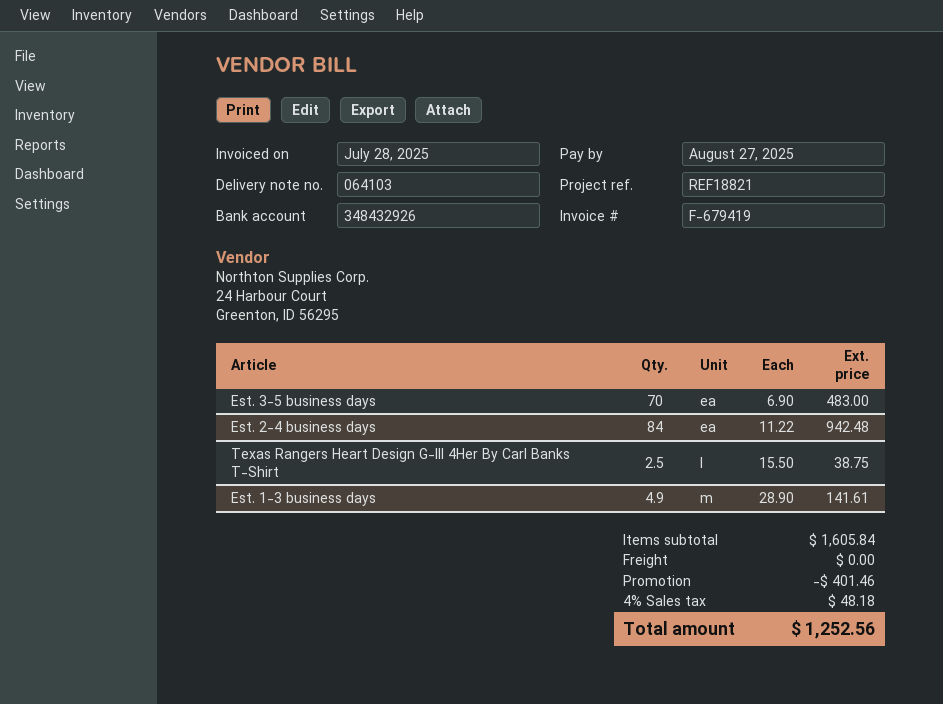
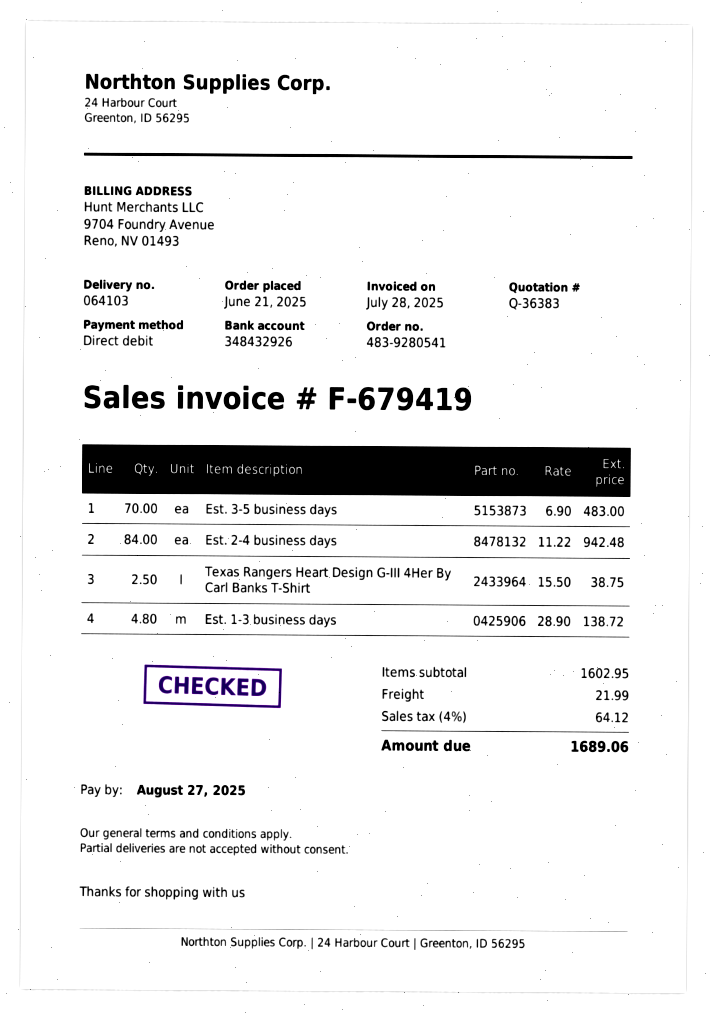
Est. 1-3 business days: 4.9 x 28.90 = 141.61 -> 4.8 x 28.90 = 138.72
subtotal: 1605.84 -> 1602.95
discount: 401.46 -> none
shipping: 0.00 -> 21.99
tax: 4% = 48.18 -> 4% = 64.12
total: 1252.56 -> 1689.06

